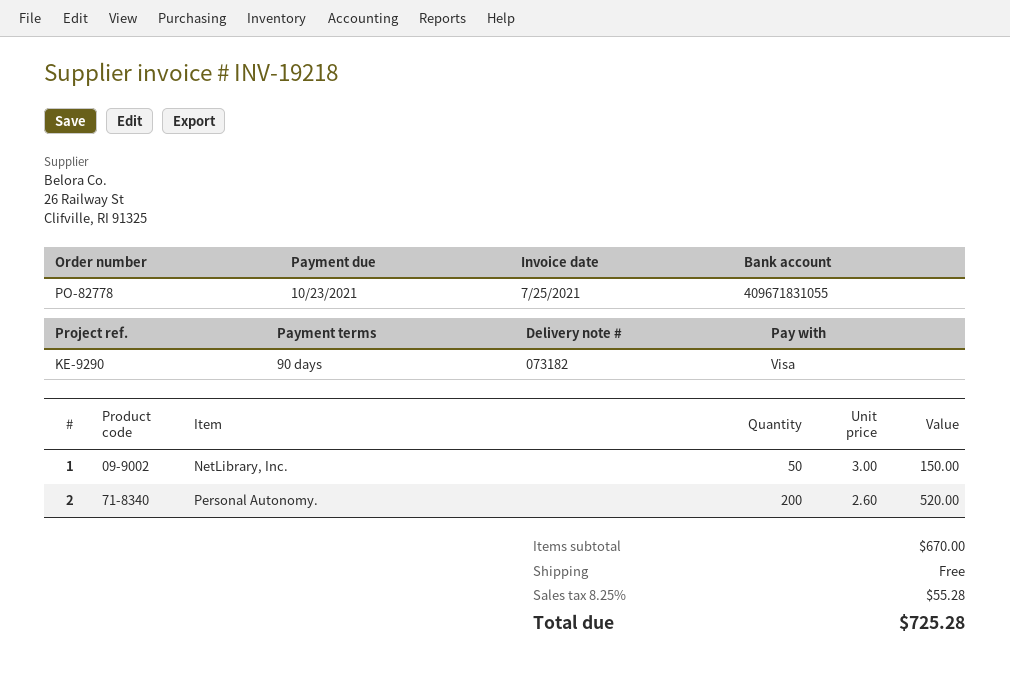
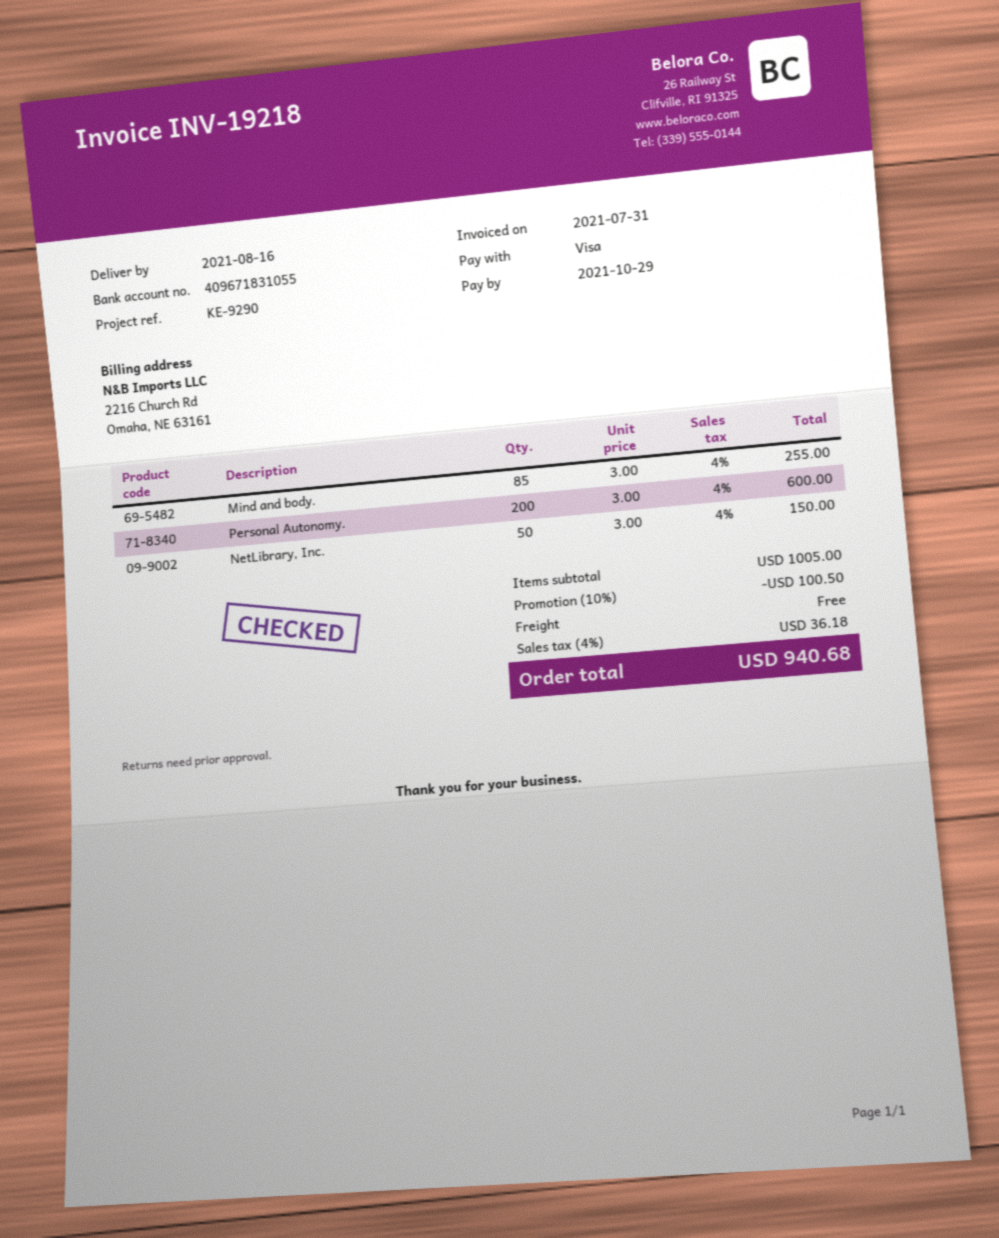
invoice date: 2021-07-25 -> 2021-07-31
due date: 2021-10-23 -> 2021-10-29
Personal Autonomy.: 200 x 2.60 = 520.00 -> 200 x 3.00 = 600.00
Mind and body.: none -> 85 x 3.00 = 255.00
subtotal: 670.00 -> 1005.00
discount: none -> 10% = 100.50
tax: 8.25% = 55.28 -> 4% = 36.18
total: 725.28 -> 940.68

